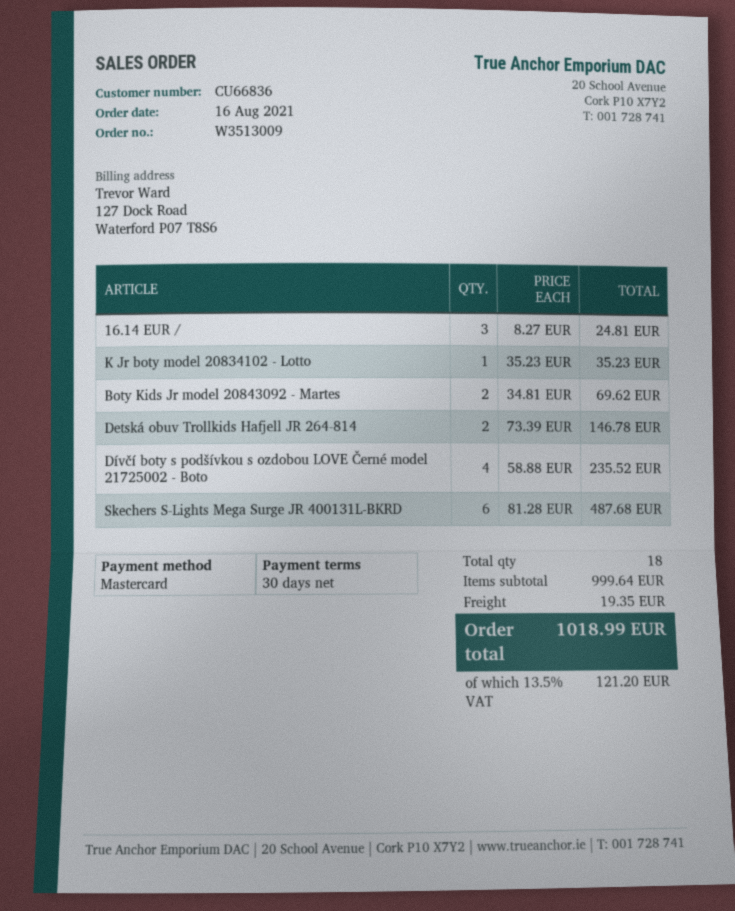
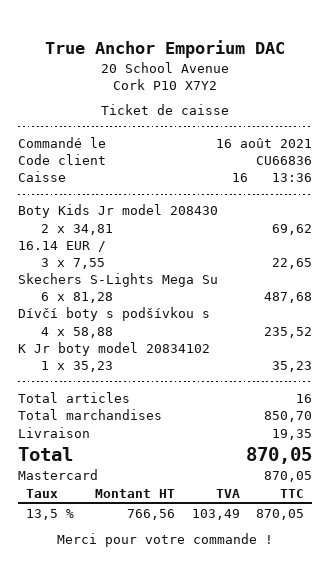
16.14 EUR /: 3 x 8.27 = 24.81 -> 3 x 7.55 = 22.65
Detská obuv Trollkids Hafjell JR 264-814: 2 x 73.39 = 146.78 -> none
total quantity: 18 -> 16
subtotal: 999.64 -> 850.70
tax: 13.5% = 121.20 -> 13.5% = 103.49
total: 1018.99 -> 870.05

